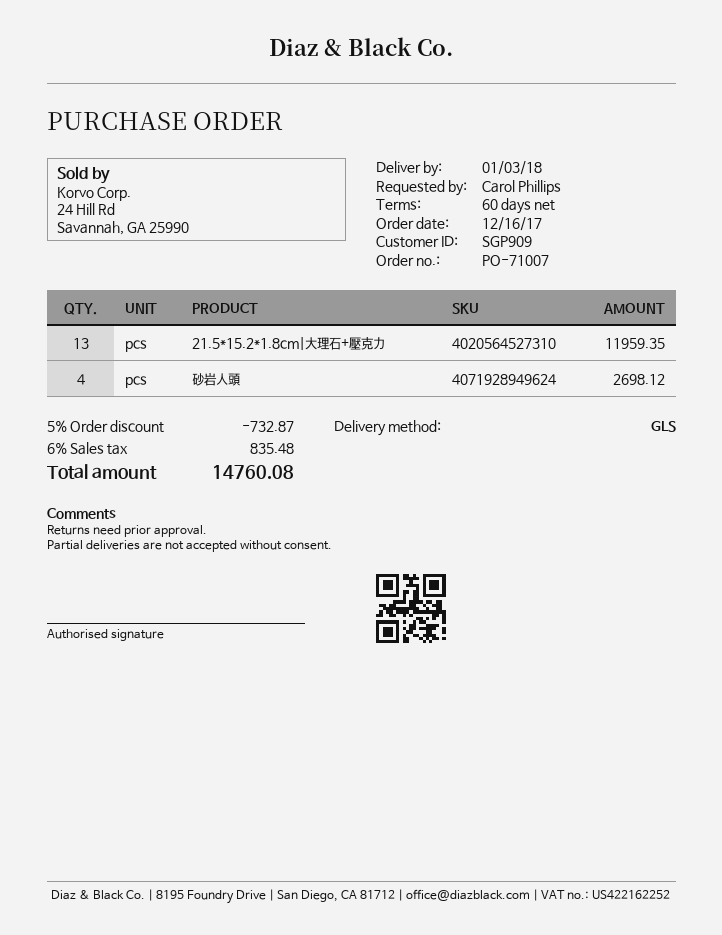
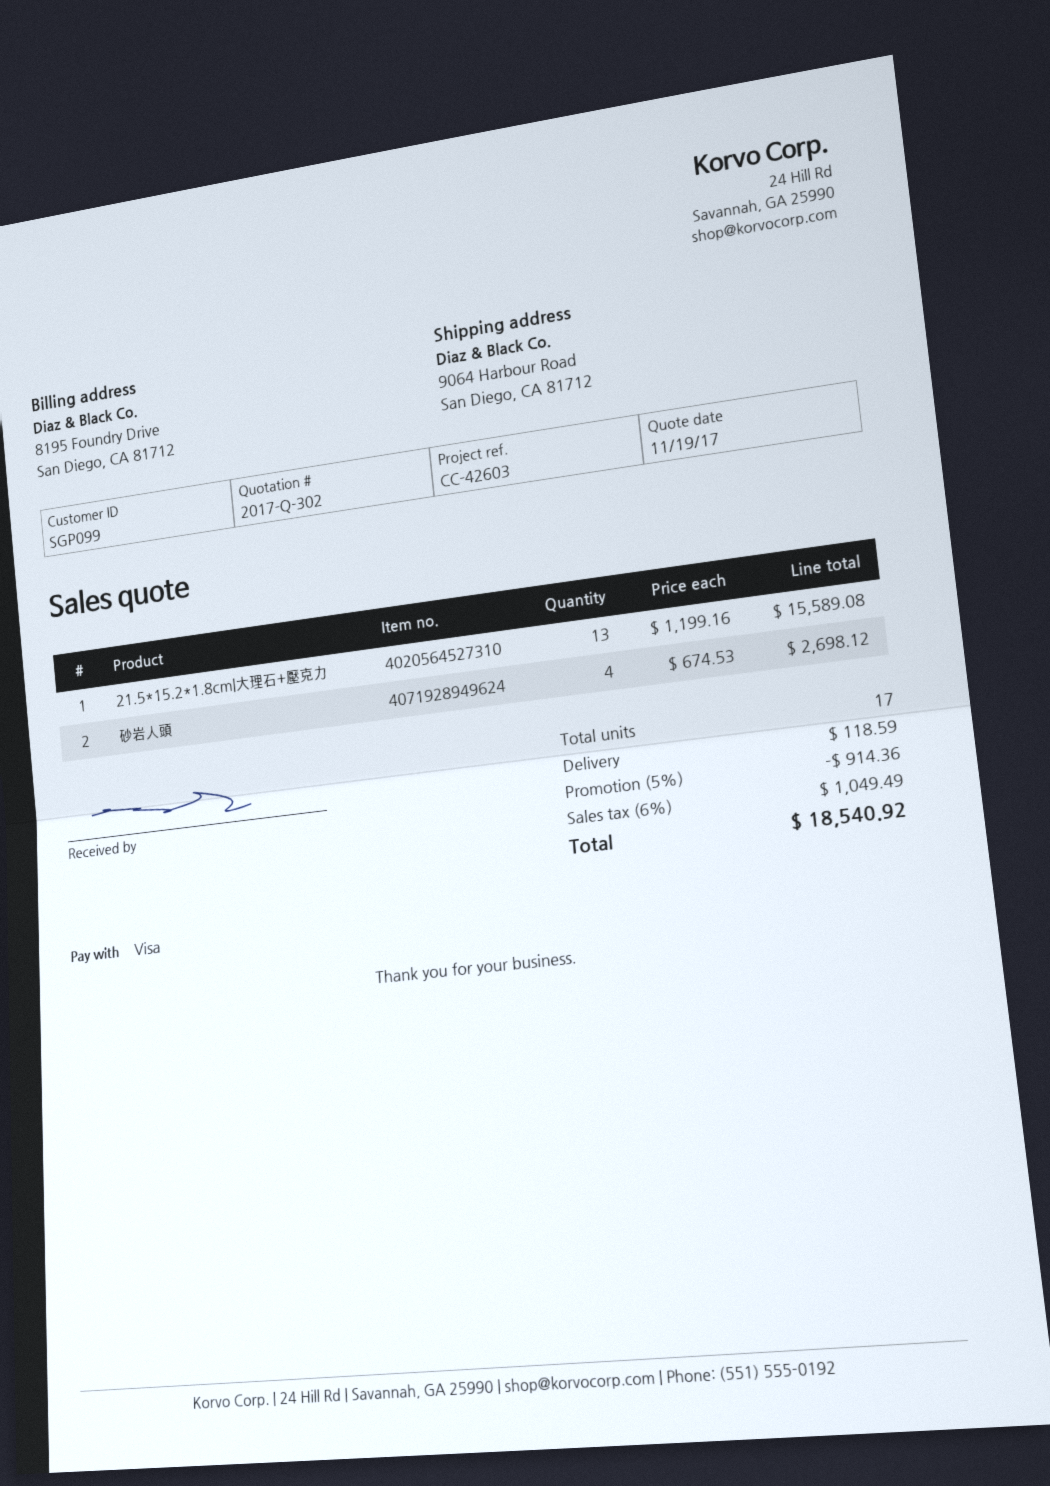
customer number: SGP909 -> SGP099
21.5*15.2*1.8cm|大理石+壓克力: 13 for 11959.35 -> 13 for 15589.08
discount: 5% = 732.87 -> 5% = 914.36
shipping: none -> 118.59
tax: 6% = 835.48 -> 6% = 1049.49
total: 14760.08 -> 18540.92

